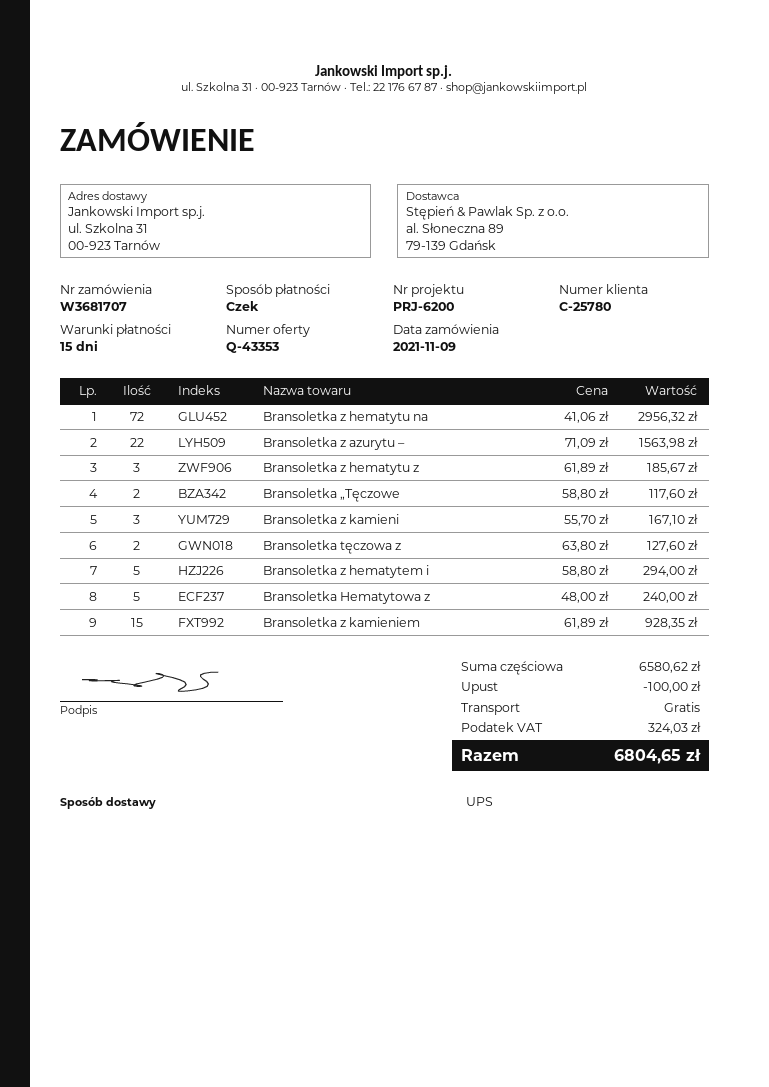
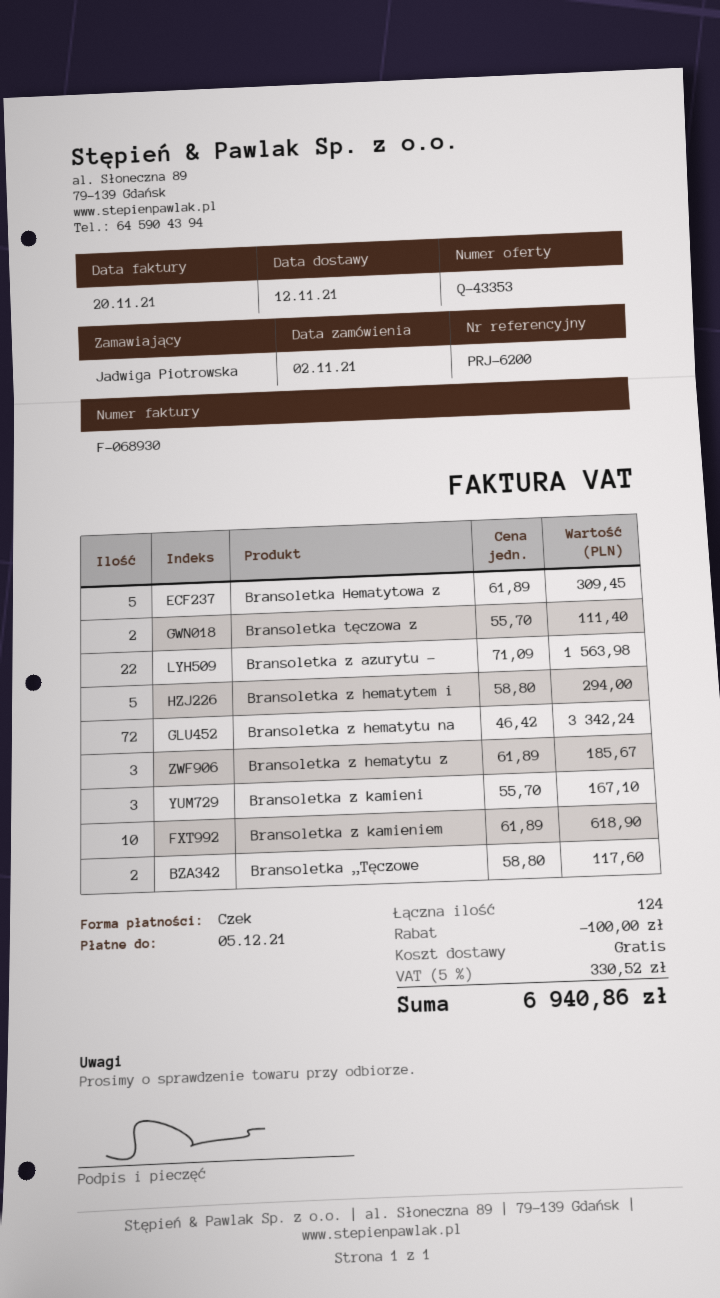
order date: 2021-11-09 -> 2021-11-02
Bransoletka z hematytu na: 72 x 41.06 = 2956.32 -> 72 x 46.42 = 3342.24
Bransoletka tęczowa z: 2 x 63.80 = 127.60 -> 2 x 55.70 = 111.40
Bransoletka Hematytowa z: 5 x 48.00 = 240.00 -> 5 x 61.89 = 309.45
Bransoletka z kamieniem: 15 x 61.89 = 928.35 -> 10 x 61.89 = 618.90
tax: 324.03 -> 330.52
total: 6804.65 -> 6940.86

